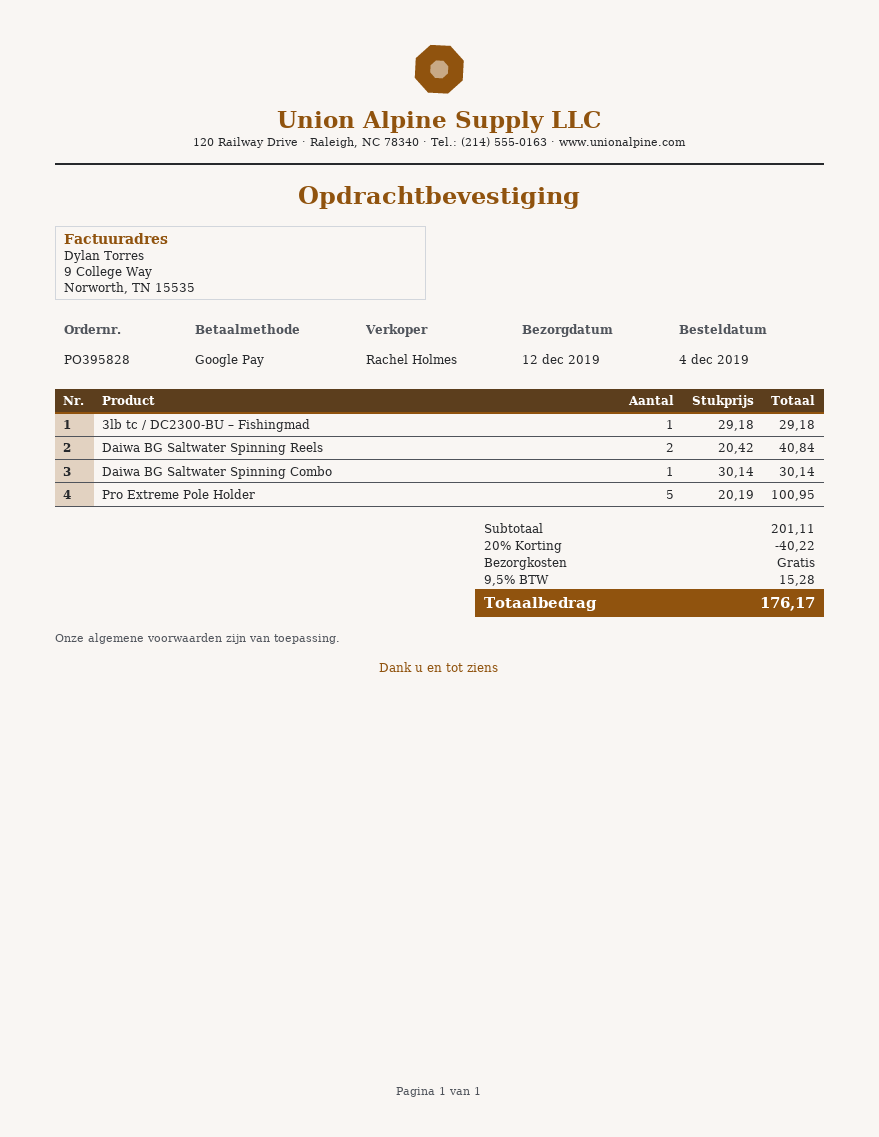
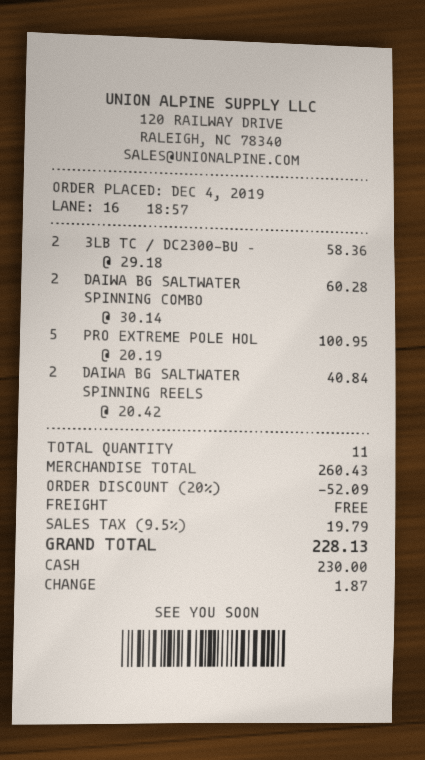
payment method: Google Pay -> cash
3lb tc / DC2300-BU – Fishingmad: 1 x 29.18 = 29.18 -> 2 x 29.18 = 58.36
Daiwa BG Saltwater Spinning Combo: 1 x 30.14 = 30.14 -> 2 x 30.14 = 60.28
subtotal: 201.11 -> 260.43
discount: 20% = 40.22 -> 20% = 52.09
tax: 9.5% = 15.28 -> 9.5% = 19.79
total: 176.17 -> 228.13

